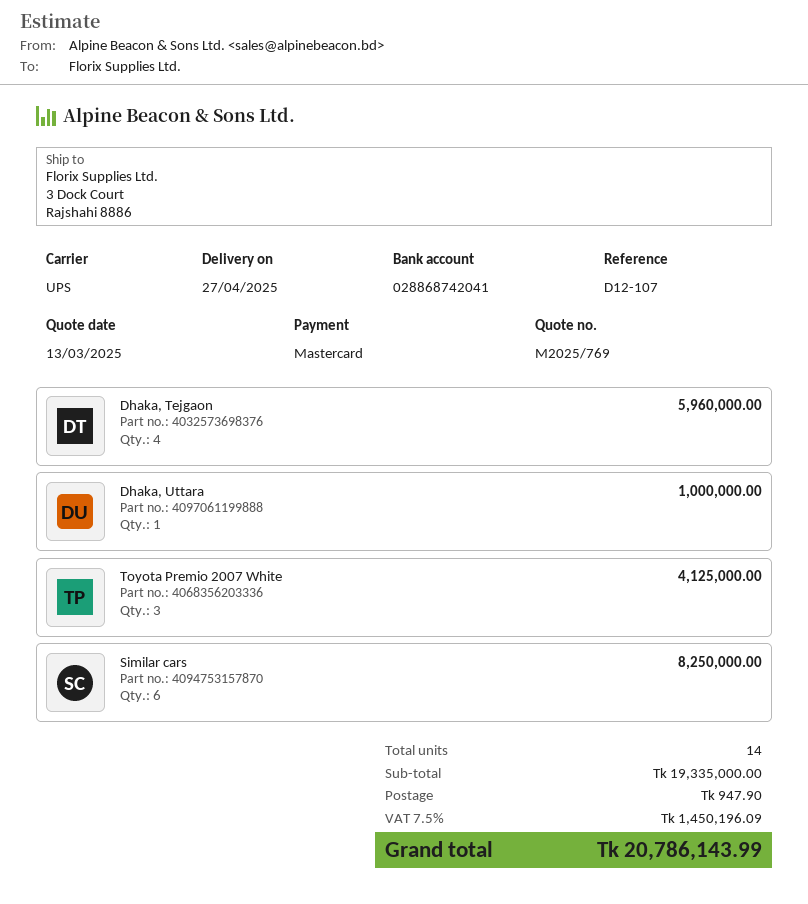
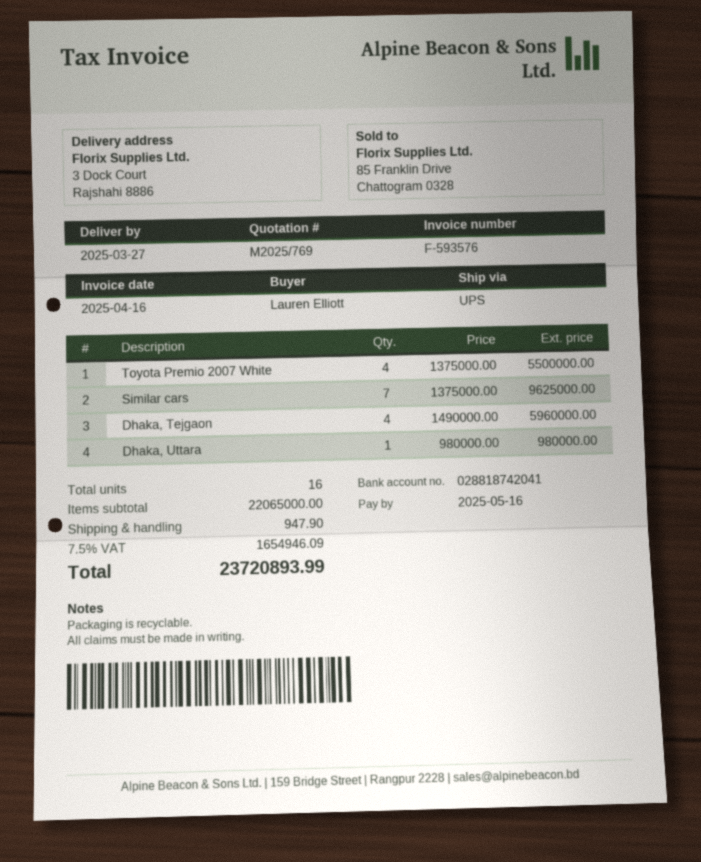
delivery date: 2025-04-27 -> 2025-03-27
bank account: 028868742041 -> 028818742041
Dhaka, Uttara: 1 for 1000000.00 -> 1 for 980000.00
Toyota Premio 2007 White: 3 for 4125000.00 -> 4 for 5500000.00
Similar cars: 6 for 8250000.00 -> 7 for 9625000.00
total quantity: 14 -> 16
subtotal: 19335000.00 -> 22065000.00
tax: 7.5% = 1450196.09 -> 7.5% = 1654946.09
total: 20786143.99 -> 23720893.99

